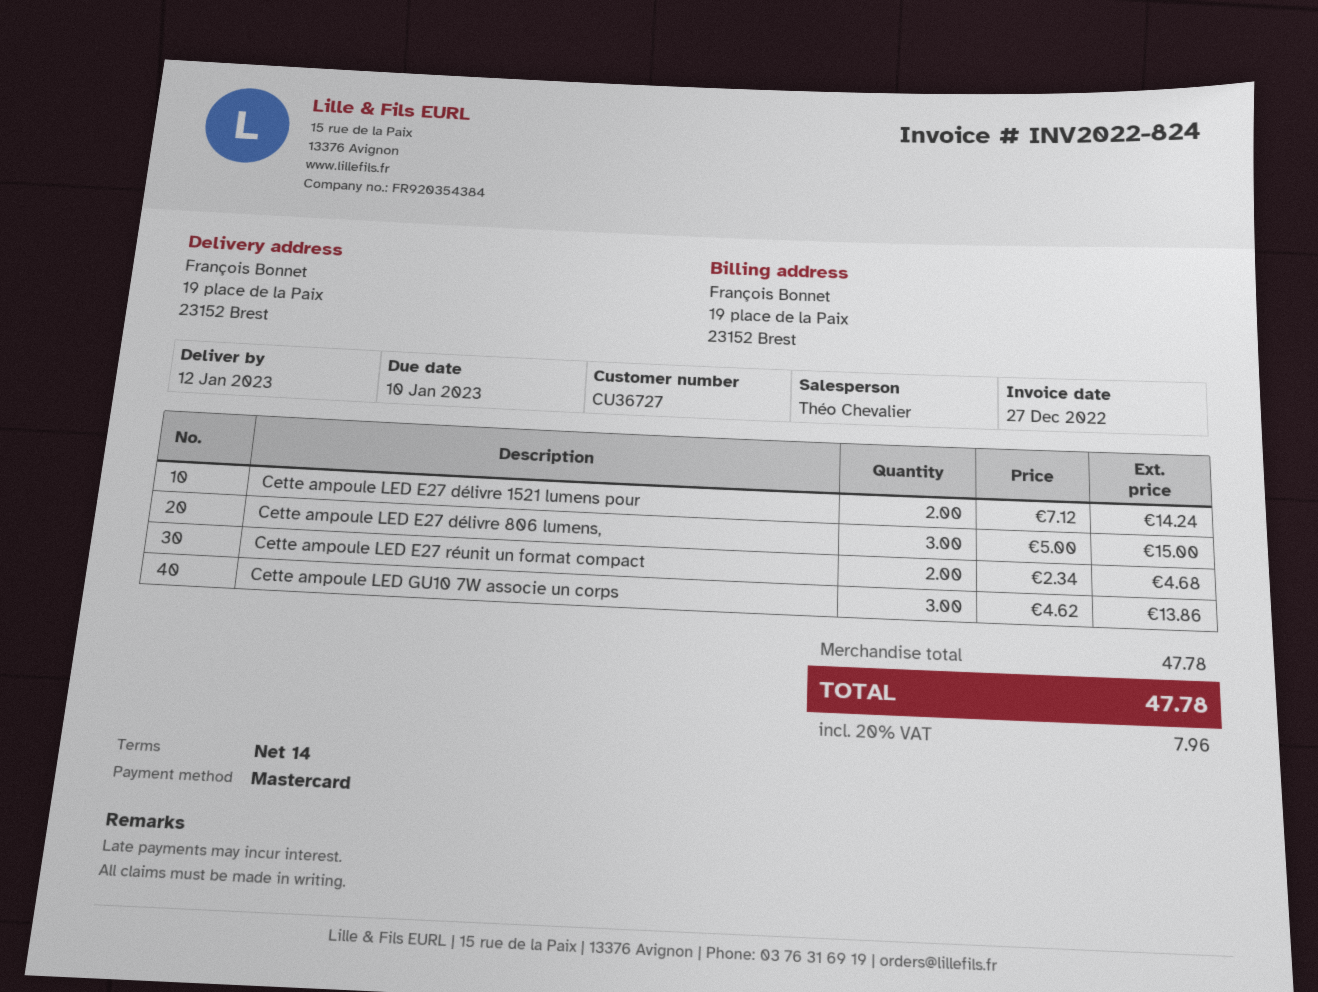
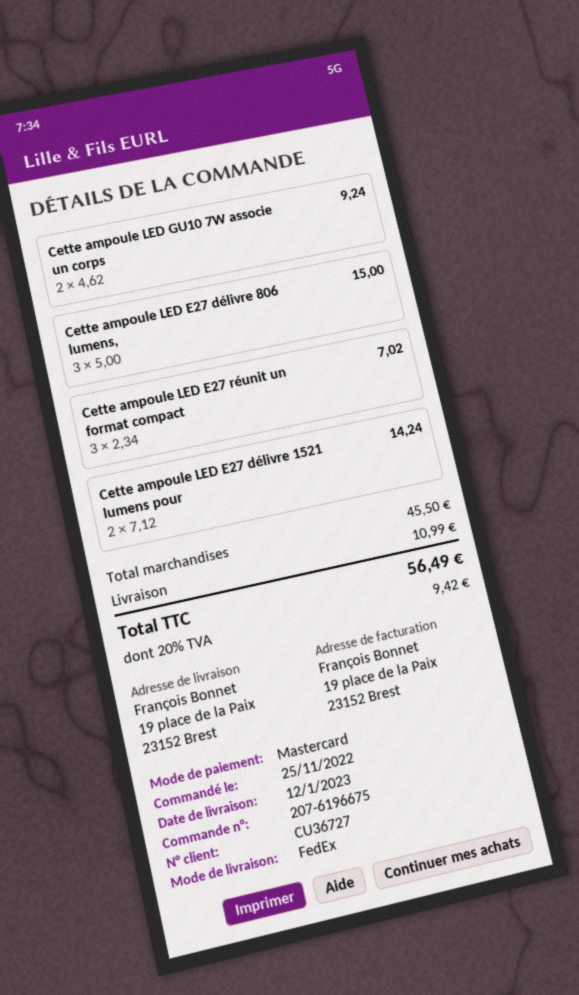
Cette ampoule LED E27 réunit un format compact: 2 x 2.34 = 4.68 -> 3 x 2.34 = 7.02
Cette ampoule LED GU10 7W associe un corps: 3 x 4.62 = 13.86 -> 2 x 4.62 = 9.24
subtotal: 47.78 -> 45.50
shipping: none -> 10.99
tax: 20% = 7.96 -> 20% = 9.42
total: 47.78 -> 56.49

